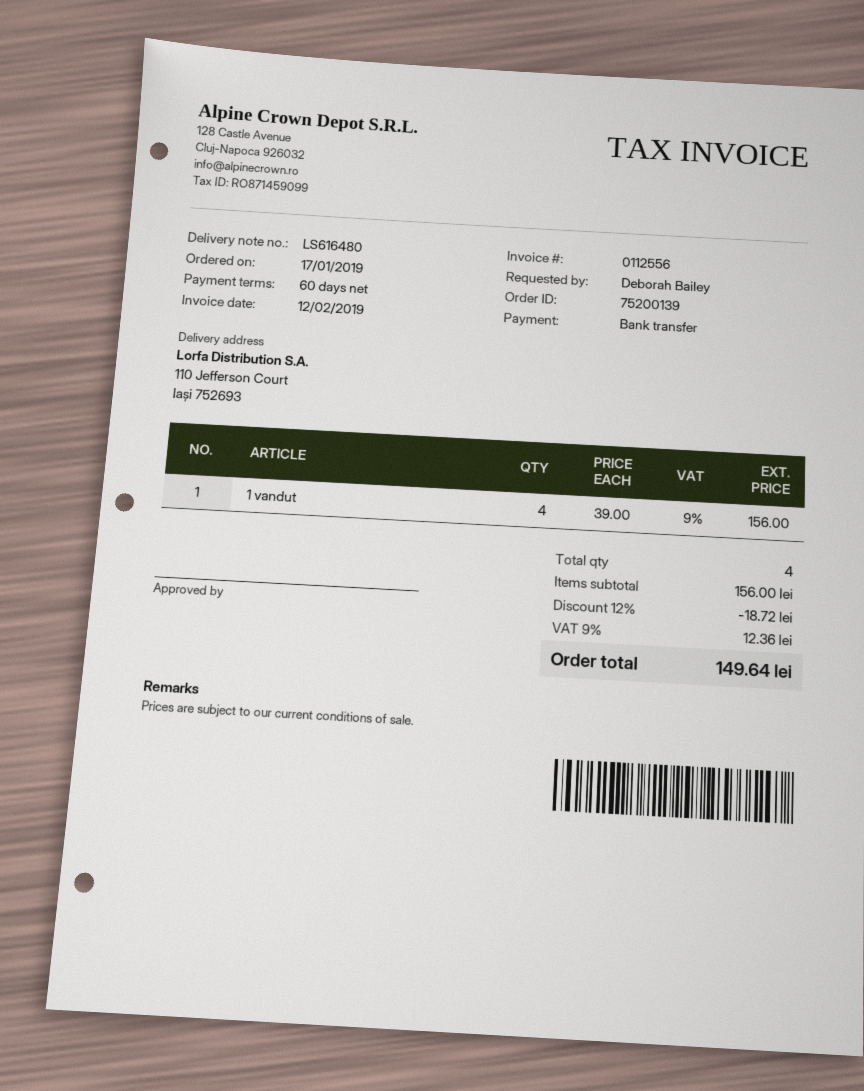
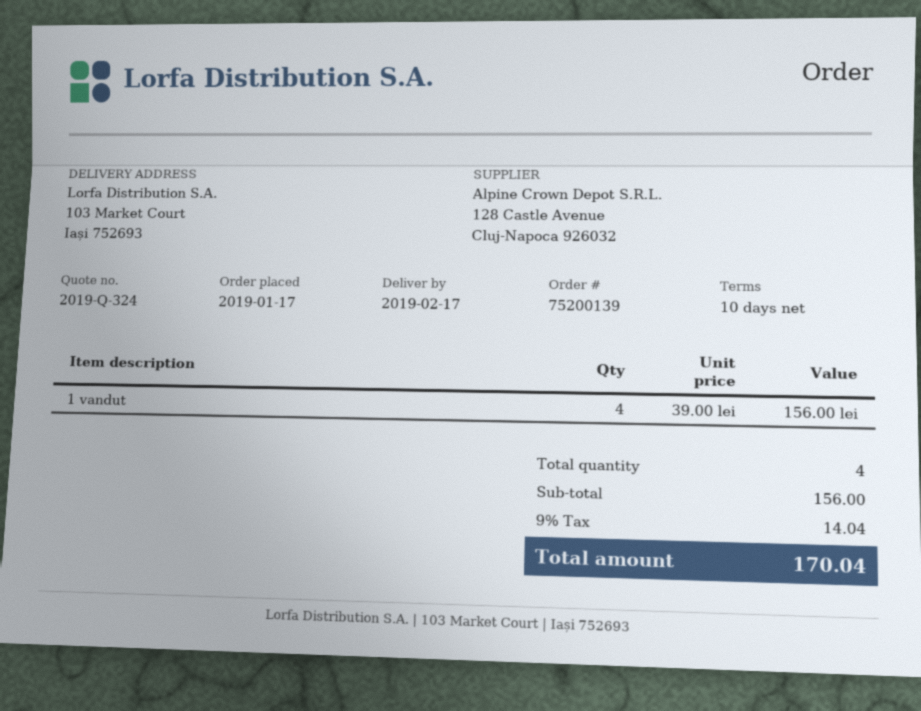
payment terms: 60 days -> 10 days
ship to: 110 Jefferson Court, Iași 752693 -> 103 Market Court, Iași 752693
discount: 12% = 18.72 -> none
tax: 9% = 12.36 -> 9% = 14.04
total: 149.64 -> 170.04

